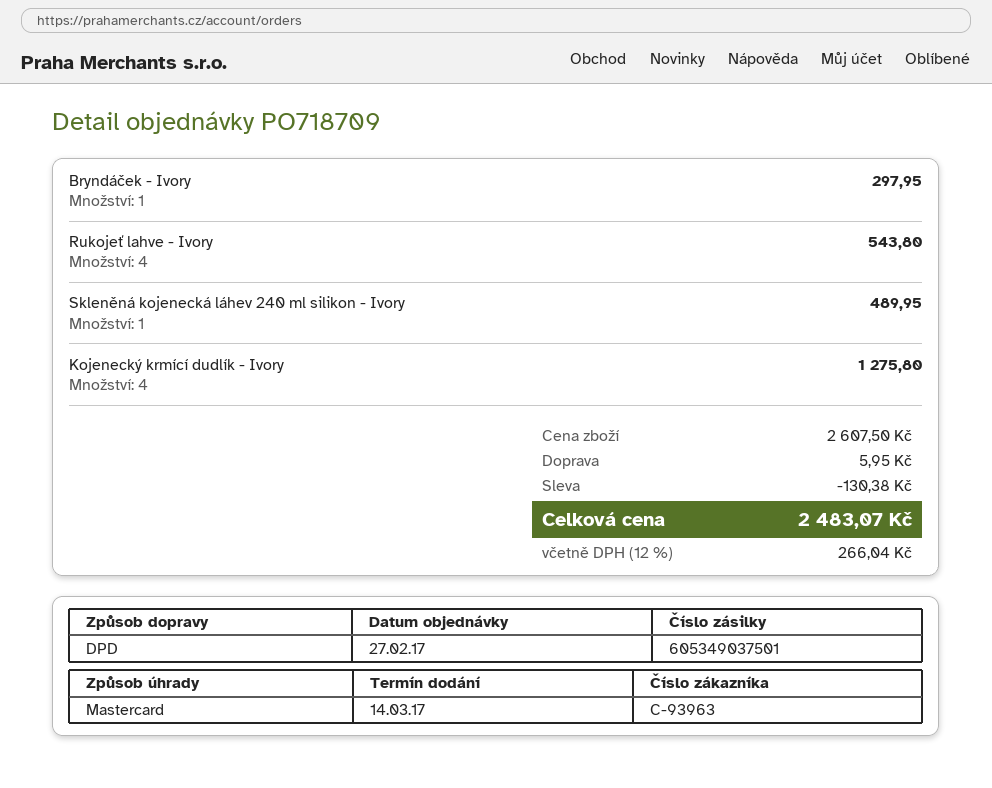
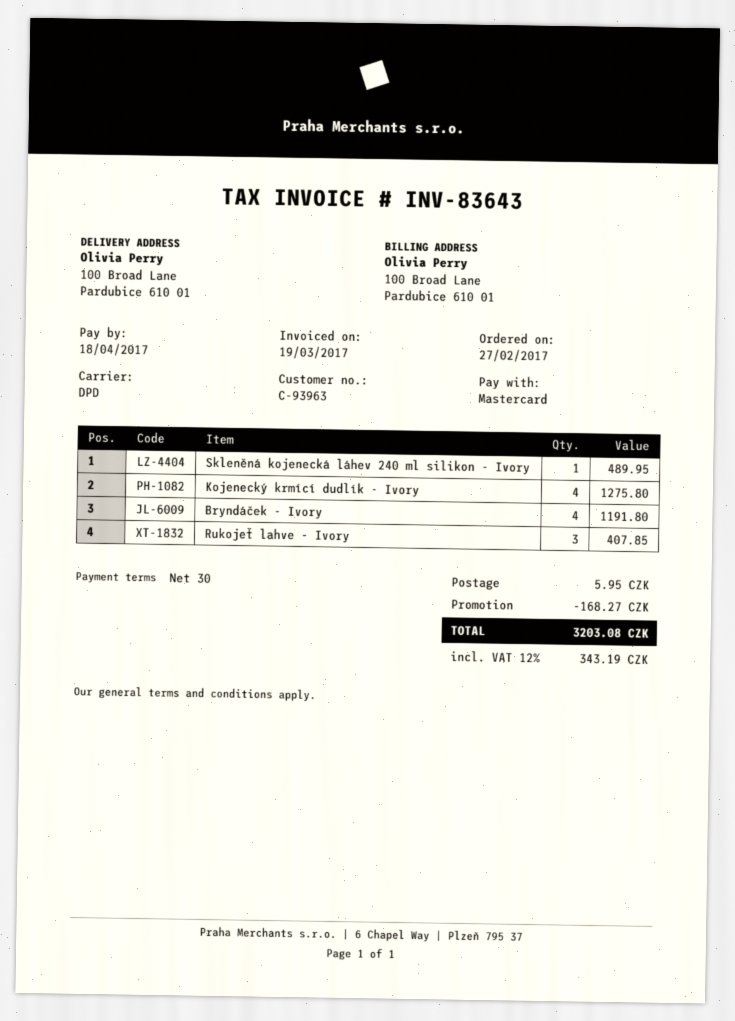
Bryndáček - Ivory: 1 for 297.95 -> 4 for 1191.80
Rukojeť lahve - Ivory: 4 for 543.80 -> 3 for 407.85
discount: 130.38 -> 168.27
tax: 12% = 266.04 -> 12% = 343.19
total: 2483.07 -> 3203.08

